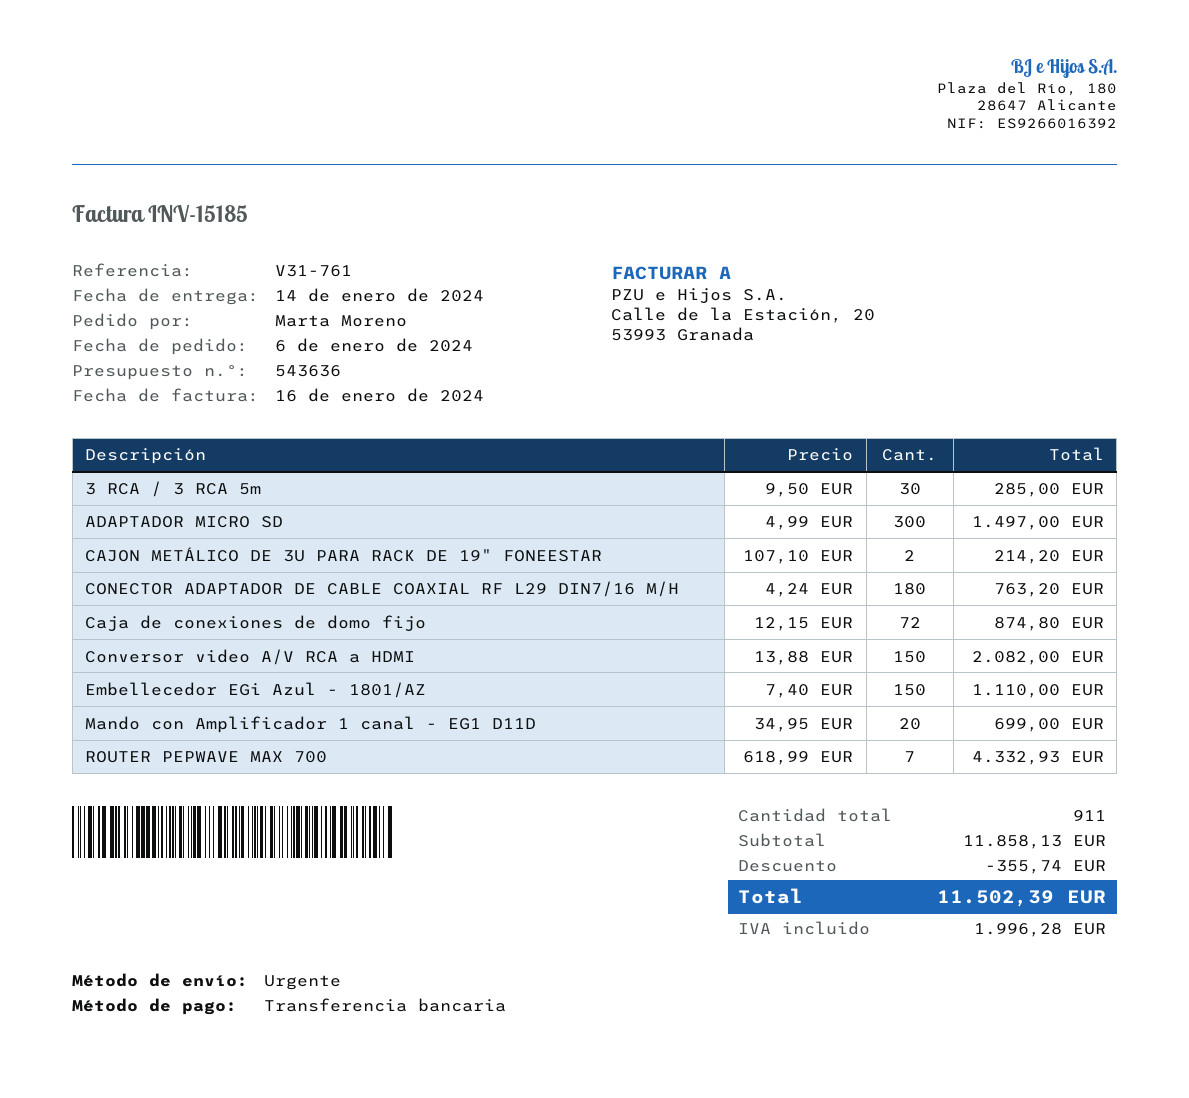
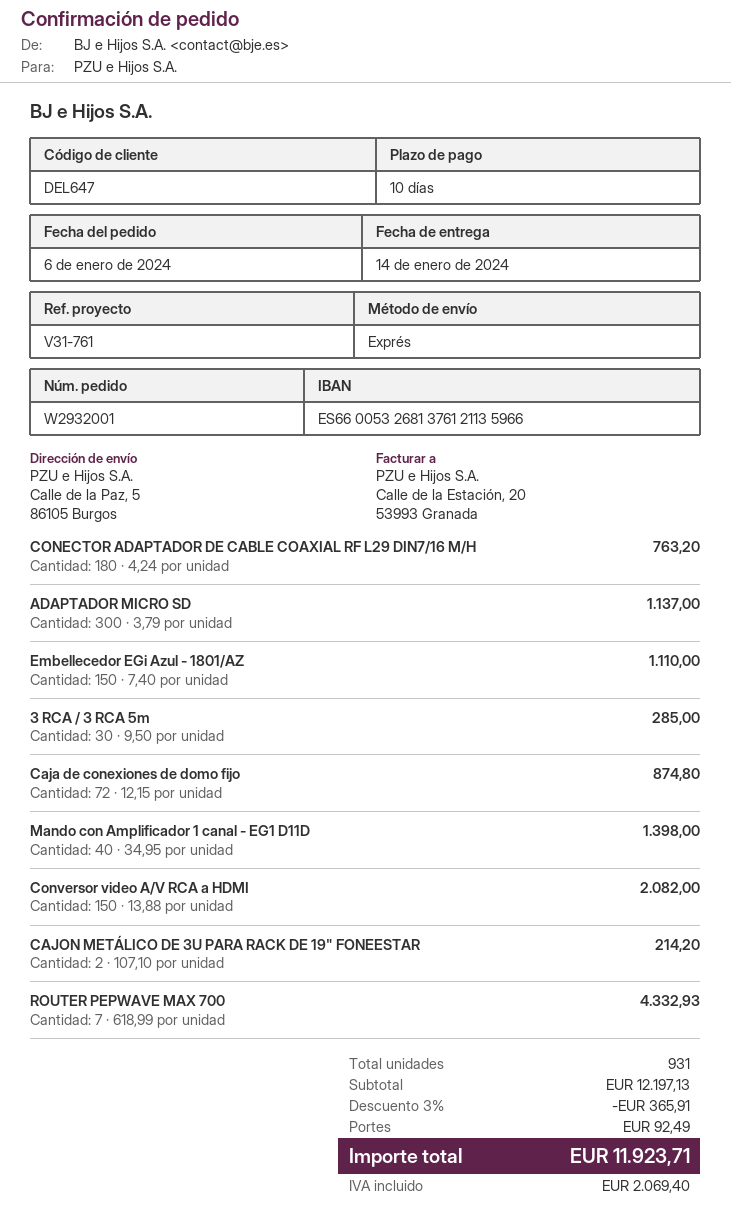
ADAPTADOR MICRO SD: 300 x 4.99 = 1497.00 -> 300 x 3.79 = 1137.00
Mando con Amplificador 1 canal - EG1 D11D: 20 x 34.95 = 699.00 -> 40 x 34.95 = 1398.00
total quantity: 911 -> 931
subtotal: 11858.13 -> 12197.13
discount: 355.74 -> 365.91
shipping: none -> 92.49
tax: 1996.28 -> 2069.40
total: 11502.39 -> 11923.71

